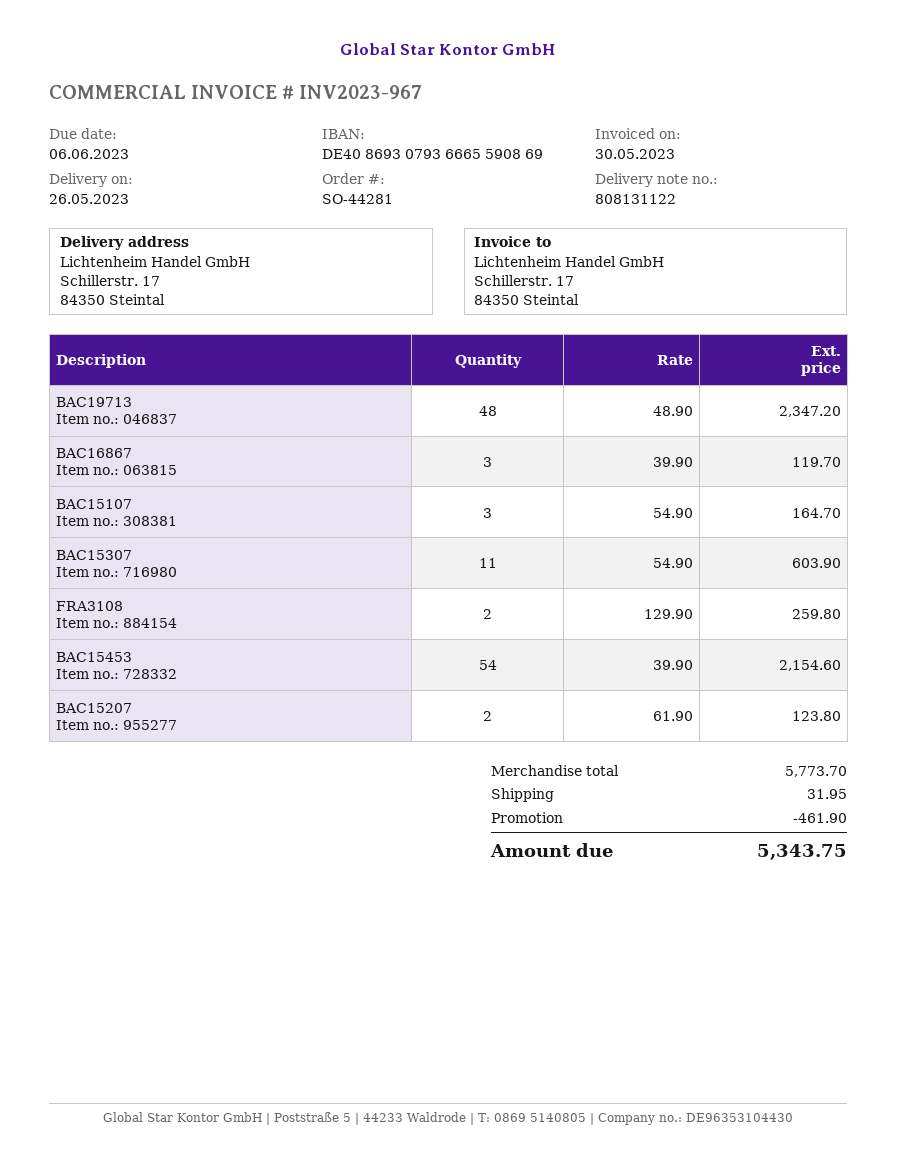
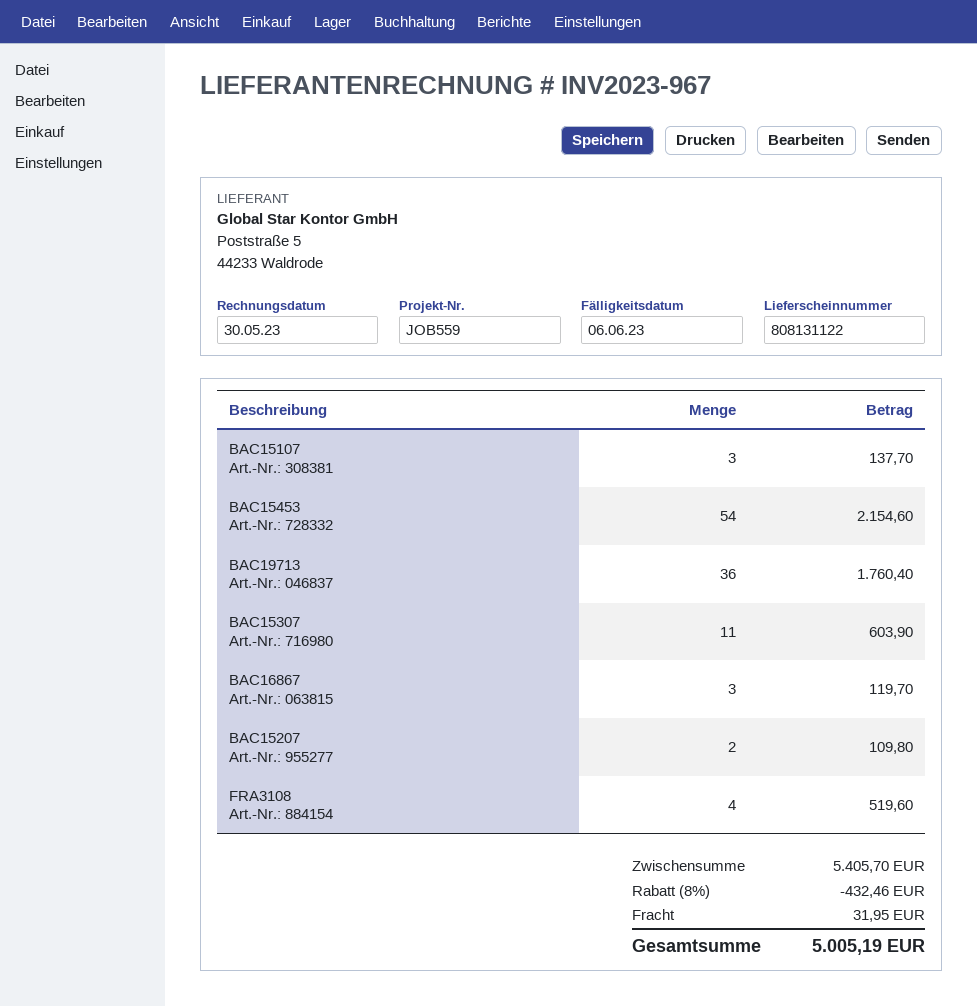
BAC19713: 48 for 2347.20 -> 36 for 1760.40
BAC15107: 3 for 164.70 -> 3 for 137.70
FRA3108: 2 for 259.80 -> 4 for 519.60
BAC15207: 2 for 123.80 -> 2 for 109.80
subtotal: 5773.70 -> 5405.70
discount: 461.90 -> 432.46
total: 5343.75 -> 5005.19

